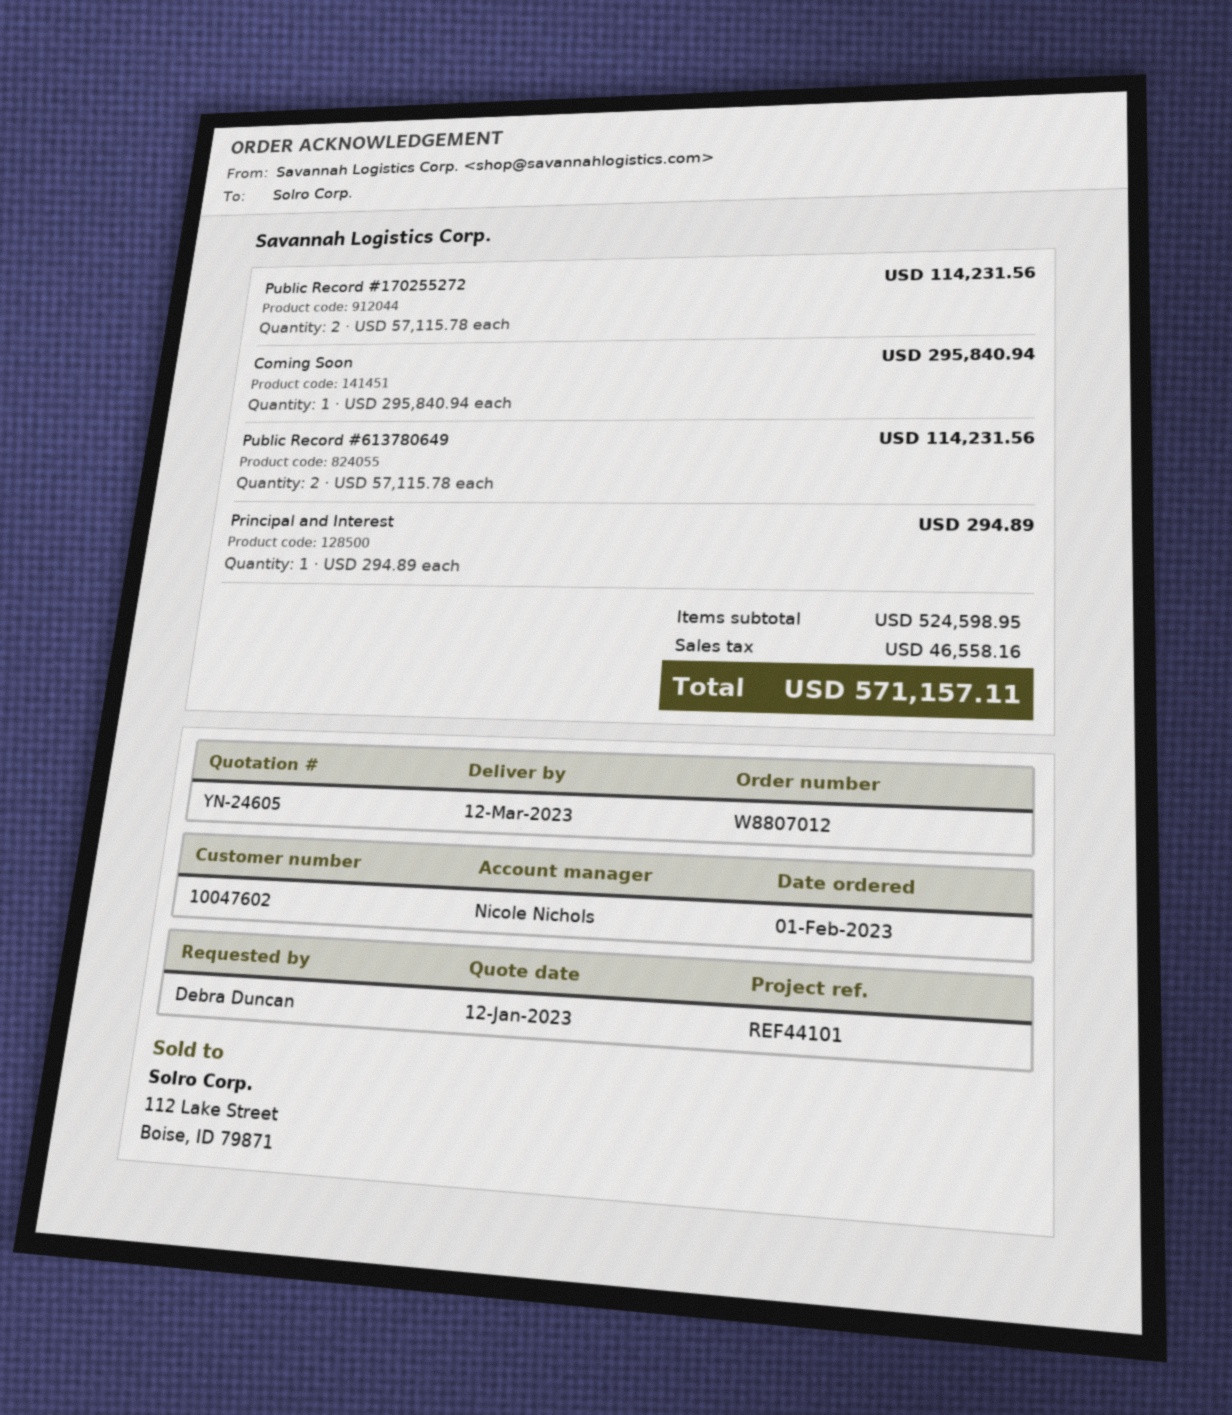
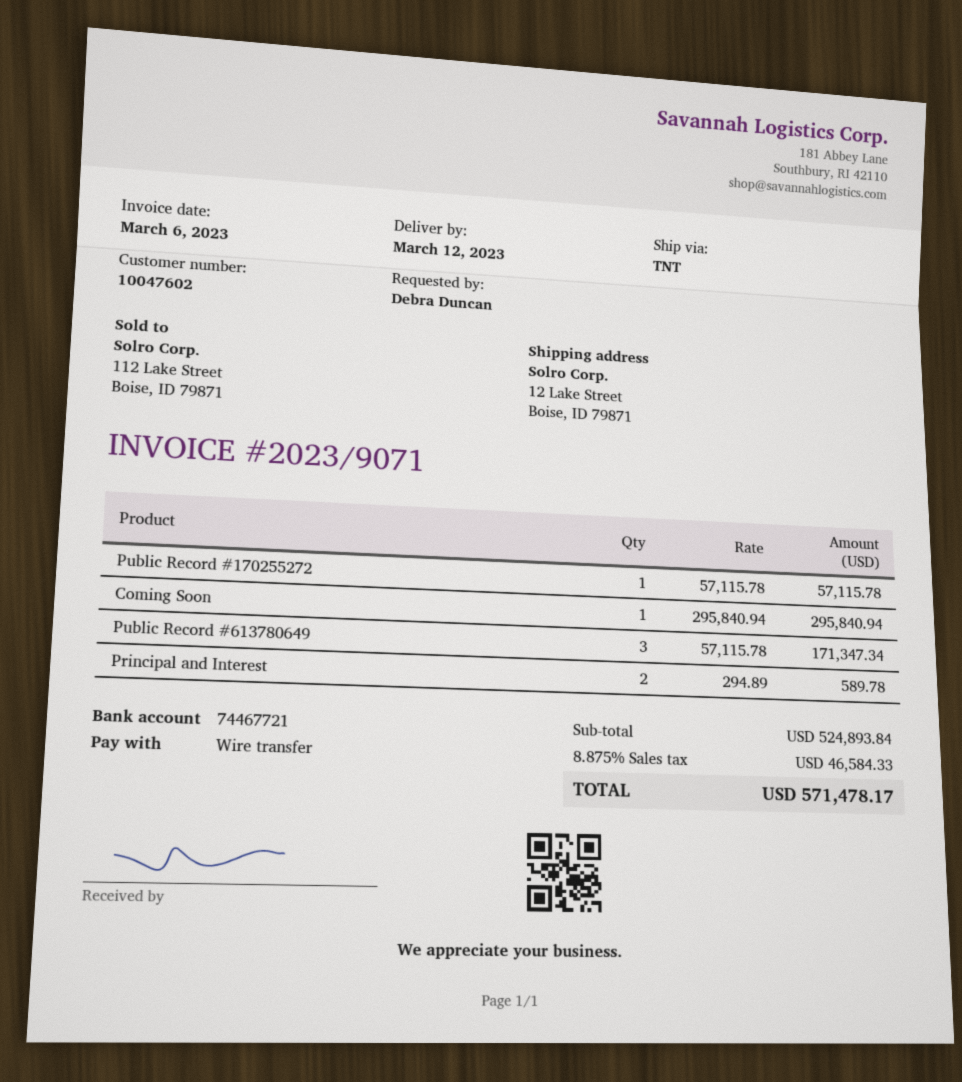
Public Record #170255272: 2 x 57115.78 = 114231.56 -> 1 x 57115.78 = 57115.78
Public Record #613780649: 2 x 57115.78 = 114231.56 -> 3 x 57115.78 = 171347.34
Principal and Interest: 1 x 294.89 = 294.89 -> 2 x 294.89 = 589.78
subtotal: 524598.95 -> 524893.84
tax: 46558.16 -> 46584.33
total: 571157.11 -> 571478.17

